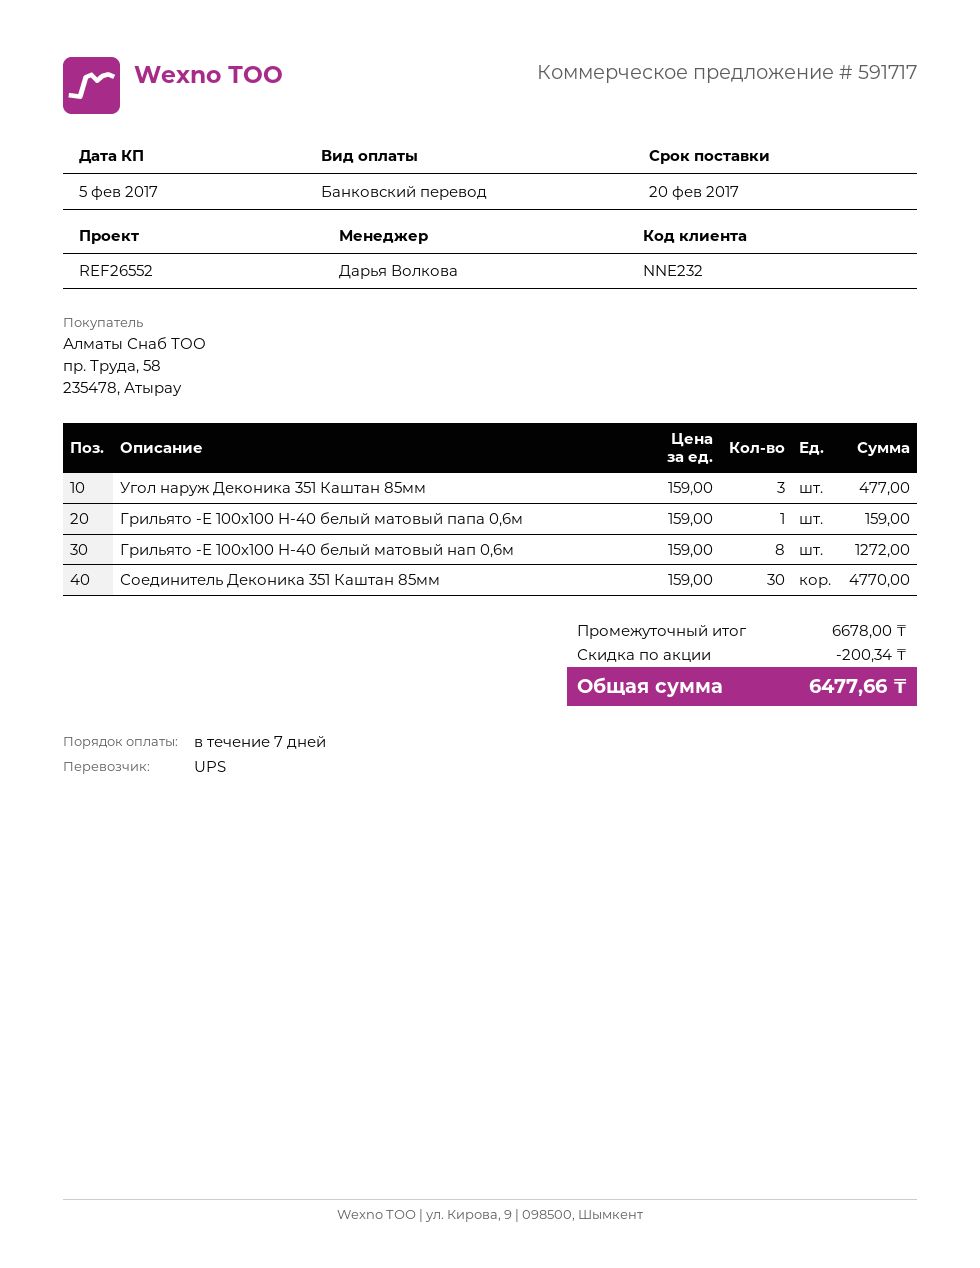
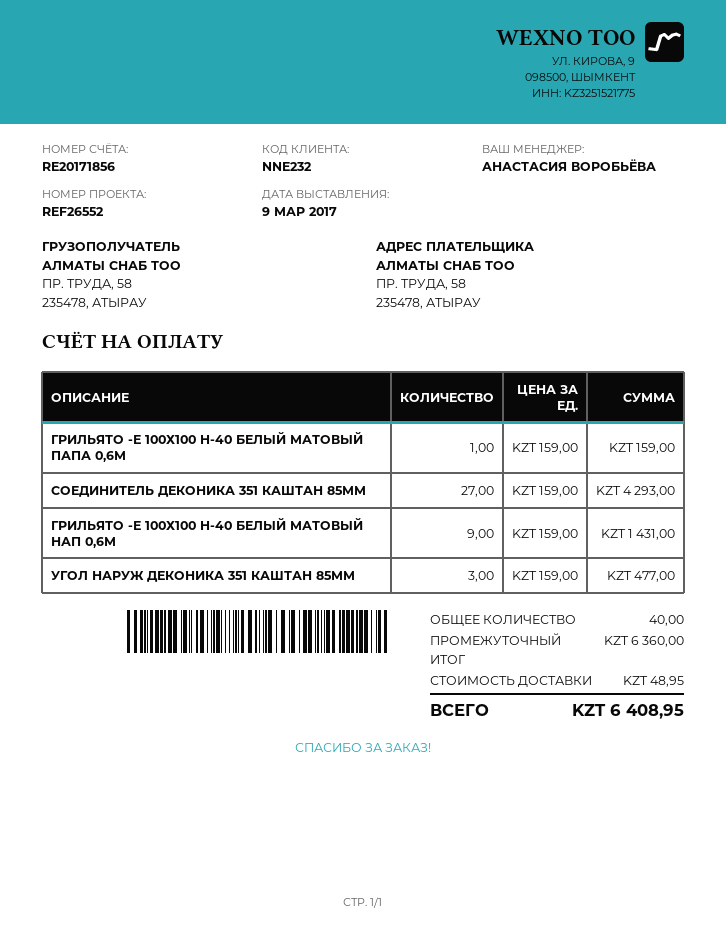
sales rep: Дарья Волкова -> АНАСТАСИЯ ВОРОБЬЁВА
Грильято -Е 100х100 H-40 белый матовый нап 0,6м: 8 x 159.00 = 1272.00 -> 9 x 159.00 = 1431.00
Соединитель Деконика 351 Каштан 85мм: 30 x 159.00 = 4770.00 -> 27 x 159.00 = 4293.00
subtotal: 6678.00 -> 6360.00
discount: 200.34 -> none
shipping: none -> 48.95
total: 6477.66 -> 6408.95

